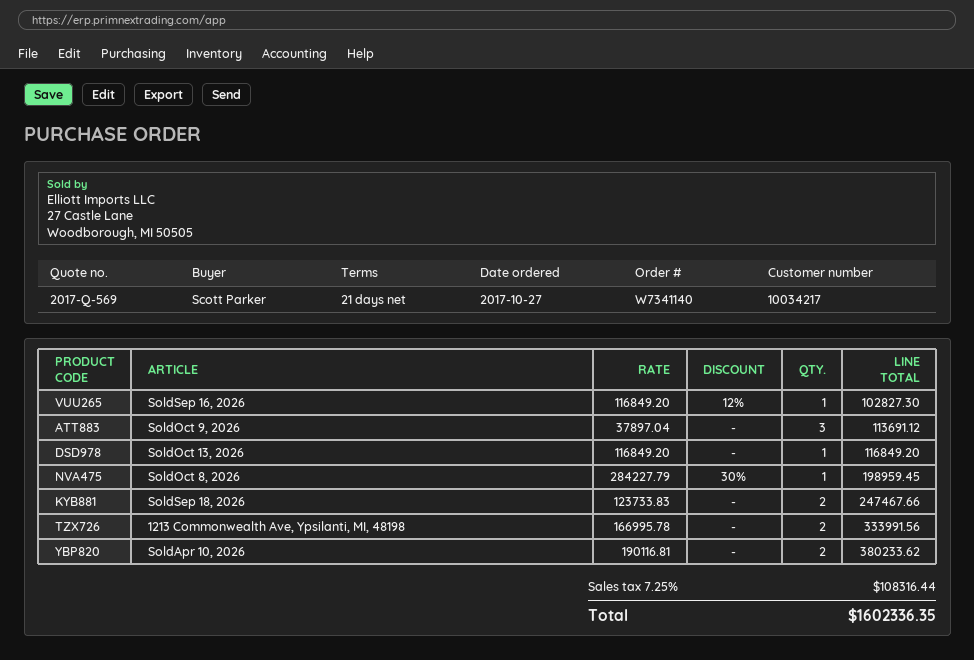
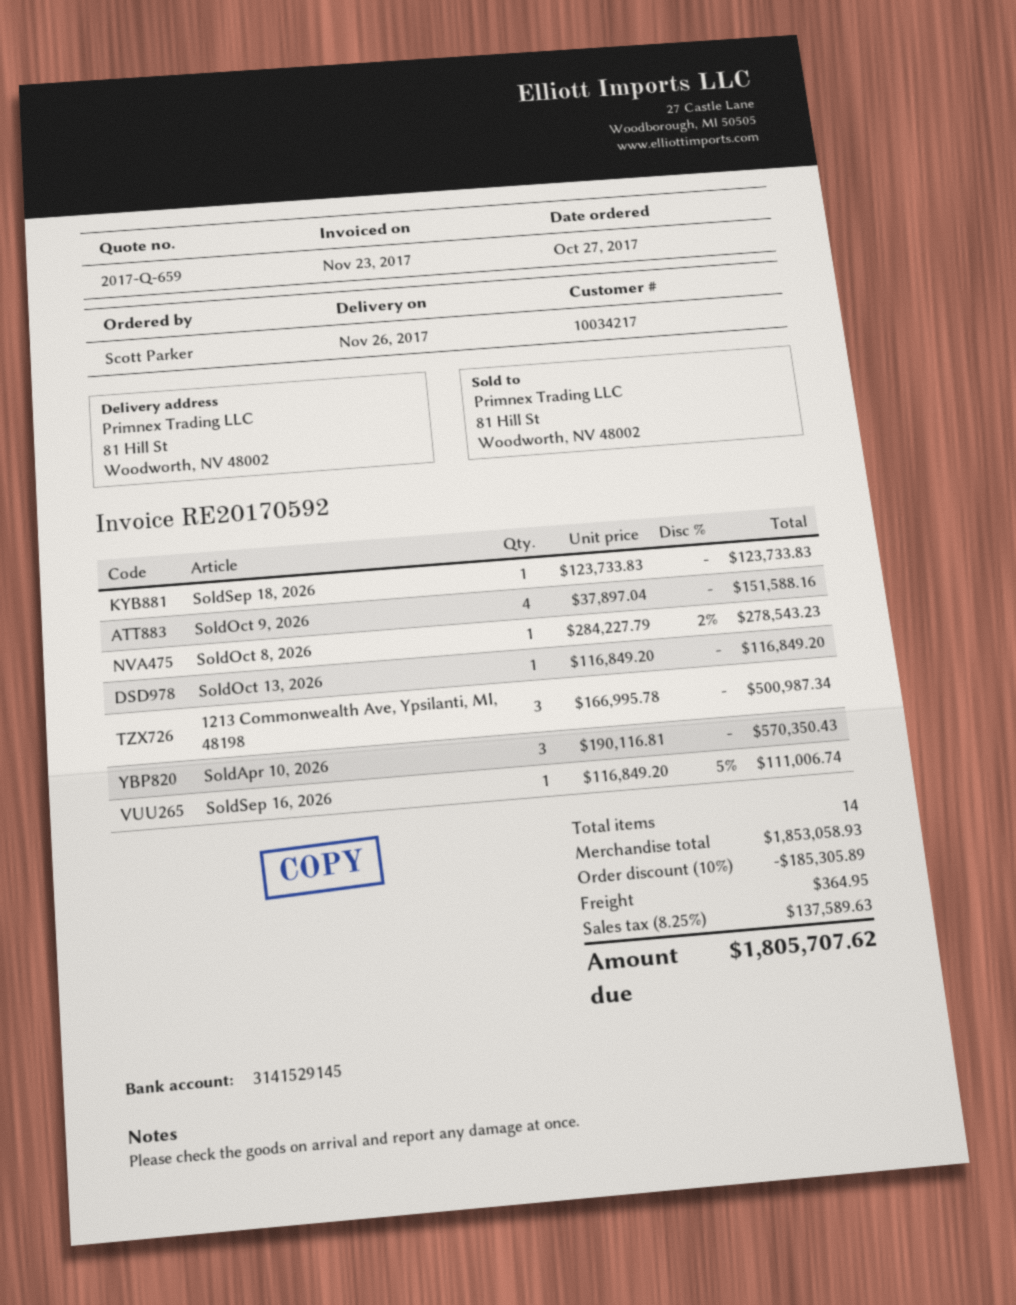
quote number: 2017-Q-569 -> 2017-Q-659
SoldSep 16, 2026: 1 x 116849.20 - 12% = 102827.30 -> 1 x 116849.20 - 5% = 111006.74
SoldOct 9, 2026: 3 x 37897.04 = 113691.12 -> 4 x 37897.04 = 151588.16
SoldOct 8, 2026: 1 x 284227.79 - 30% = 198959.45 -> 1 x 284227.79 - 2% = 278543.23
SoldSep 18, 2026: 2 x 123733.83 = 247467.66 -> 1 x 123733.83 = 123733.83
1213 Commonwealth Ave, Ypsilanti, MI, 48198: 2 x 166995.78 = 333991.56 -> 3 x 166995.78 = 500987.34
SoldApr 10, 2026: 2 x 190116.81 = 380233.62 -> 3 x 190116.81 = 570350.43
discount: none -> 10% = 185305.89
shipping: none -> 364.95
tax: 7.25% = 108316.44 -> 8.25% = 137589.63
total: 1602336.35 -> 1805707.62

